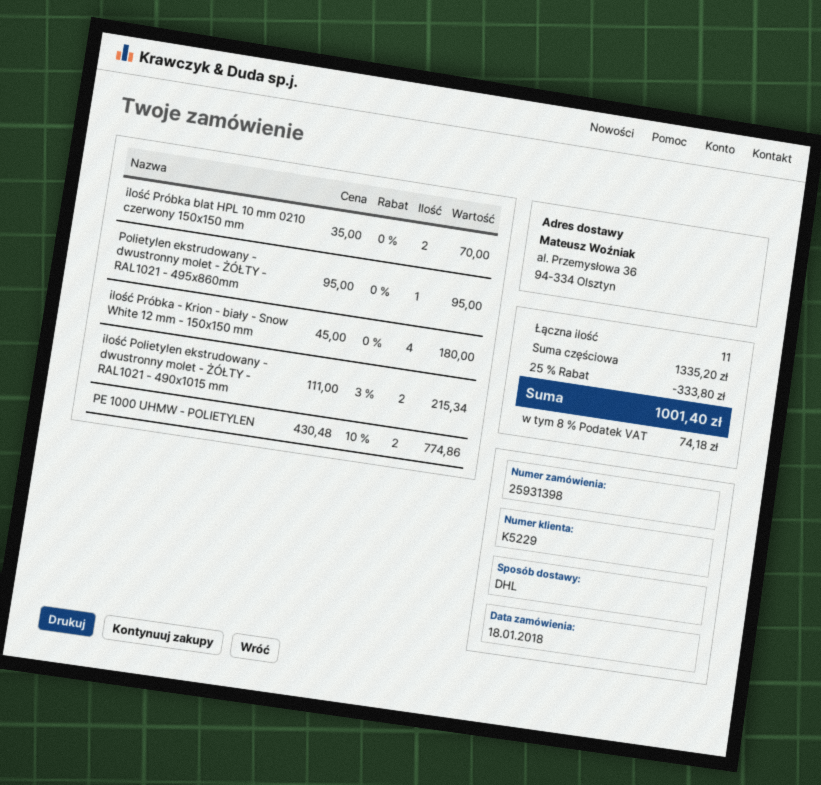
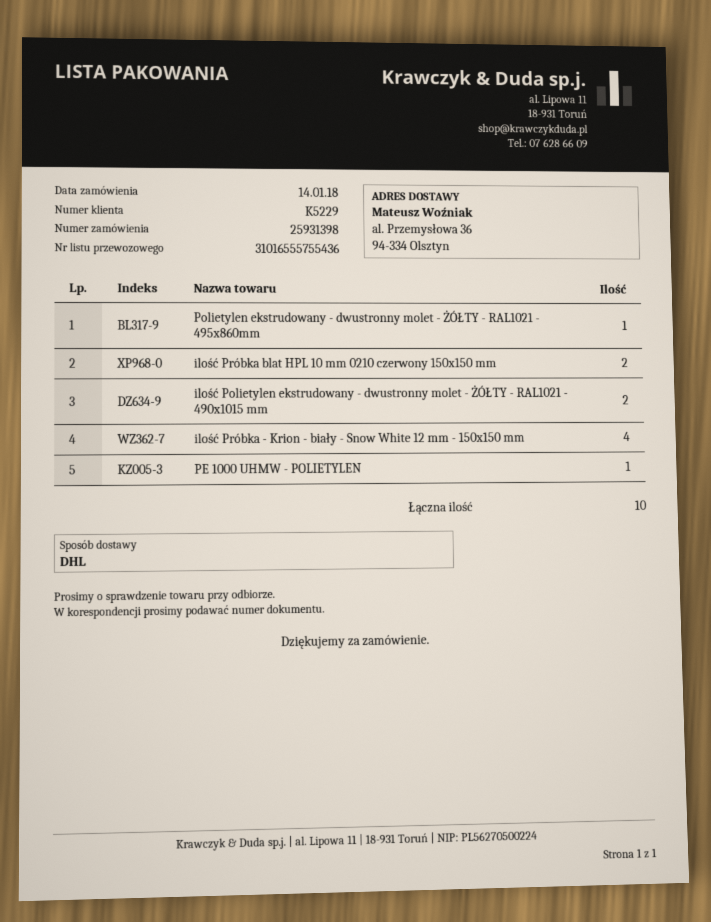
order date: 2018-01-18 -> 2018-01-14
PE 1000 UHMW - POLIETYLEN: 2 -> 1
total quantity: 11 -> 10

